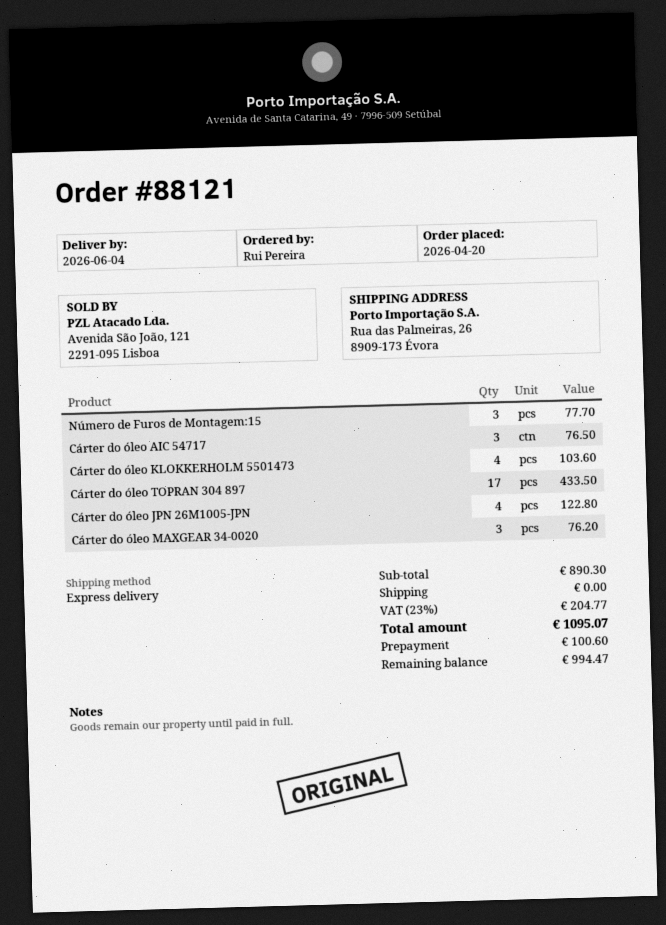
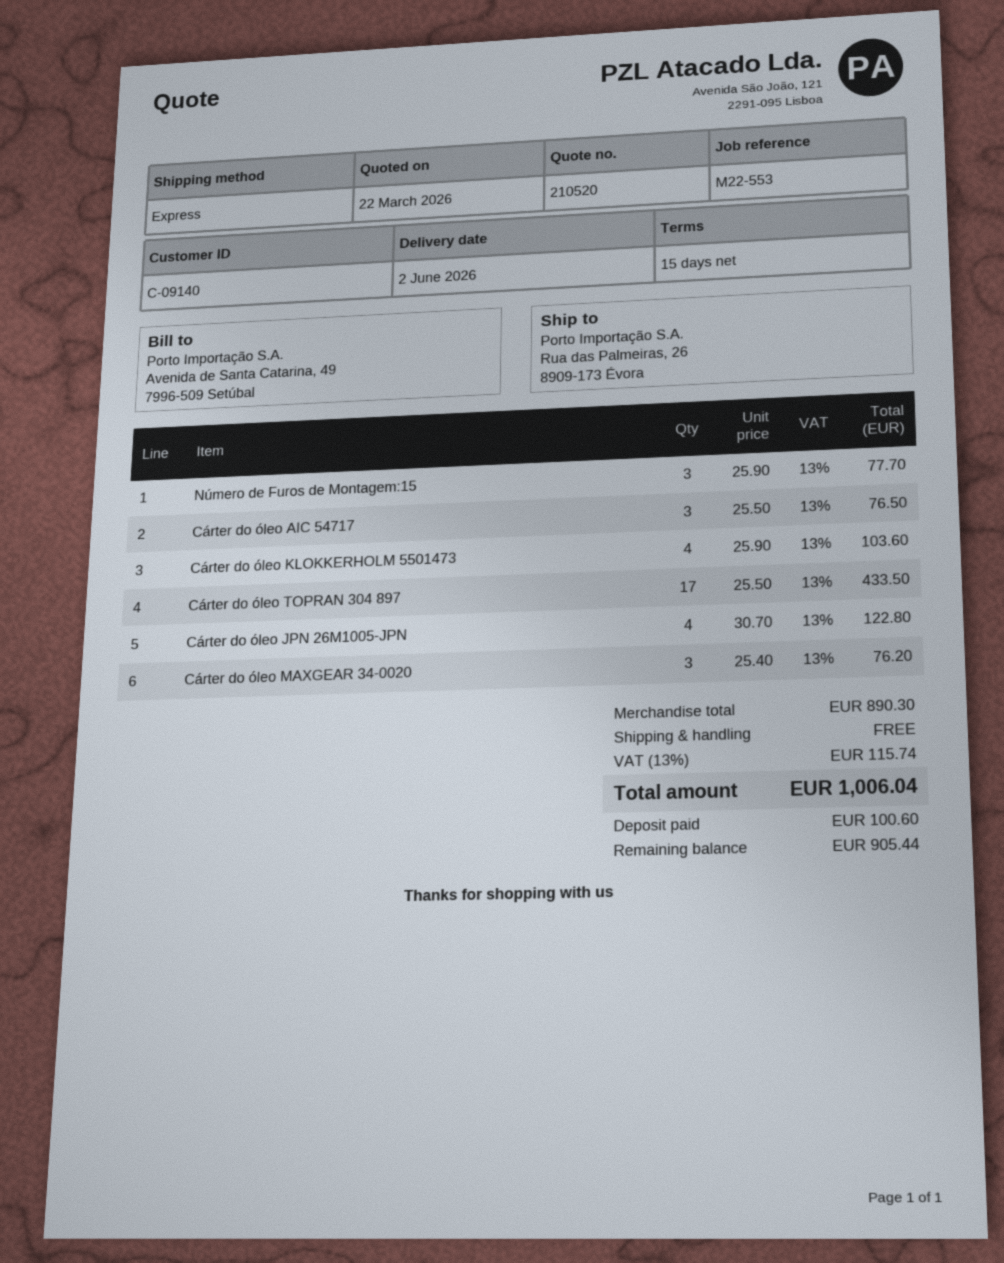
delivery date: 2026-06-04 -> 2026-06-02
tax: 23% = 204.77 -> 13% = 115.74
total: 1095.07 -> 1006.04
balance: 994.47 -> 905.44

